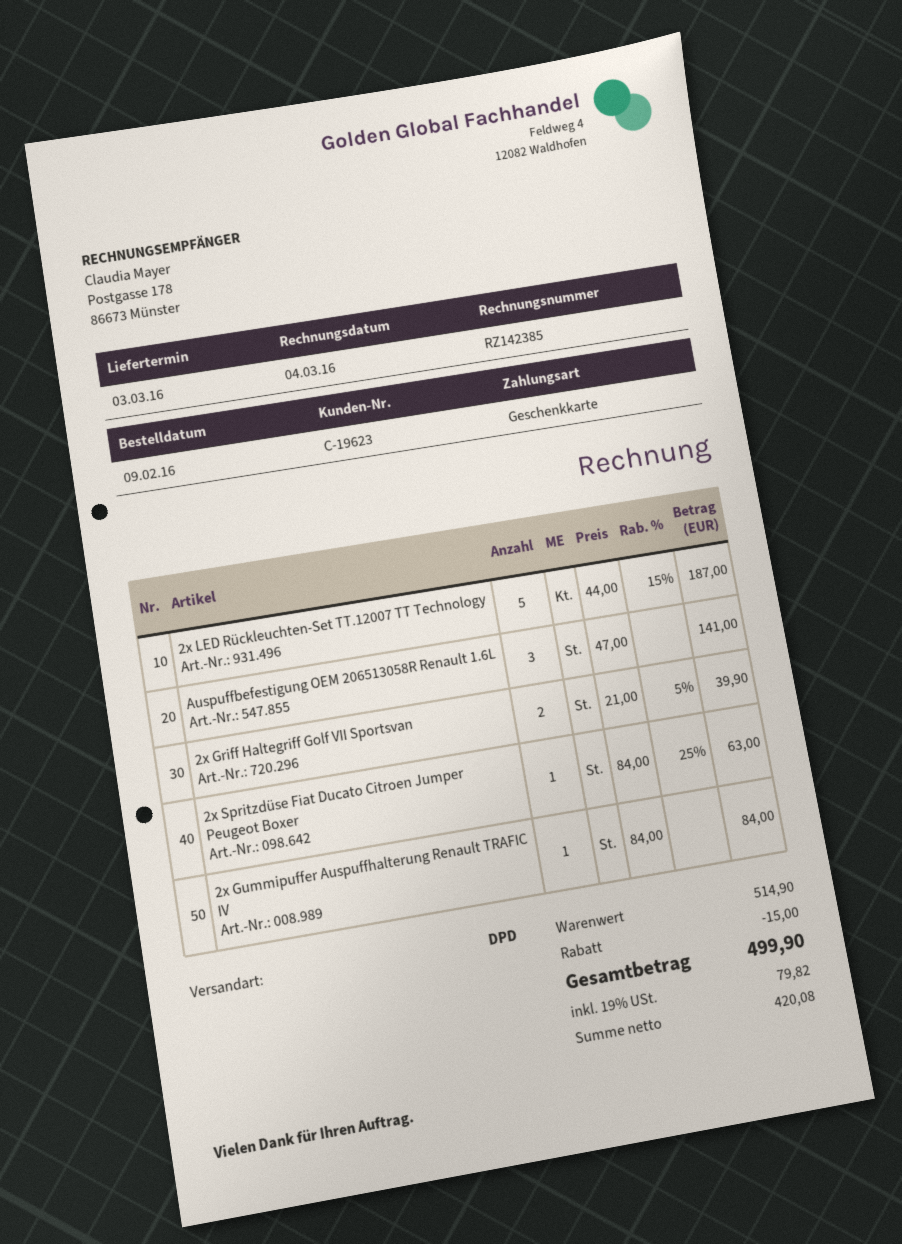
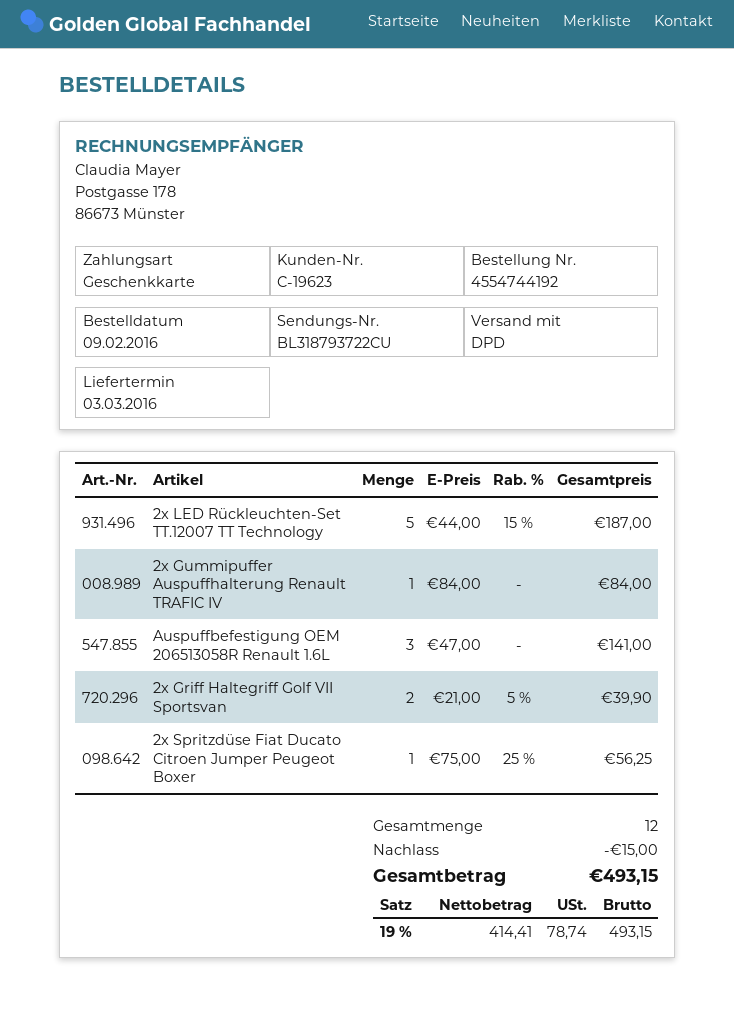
2x Spritzdüse Fiat Ducato Citroen Jumper Peugeot Boxer: 1 x 84.00 - 25% = 63.00 -> 1 x 75.00 - 25% = 56.25
net: 420.08 -> 414.41
tax: 19% = 79.82 -> 19% = 78.74
total: 499.90 -> 493.15

